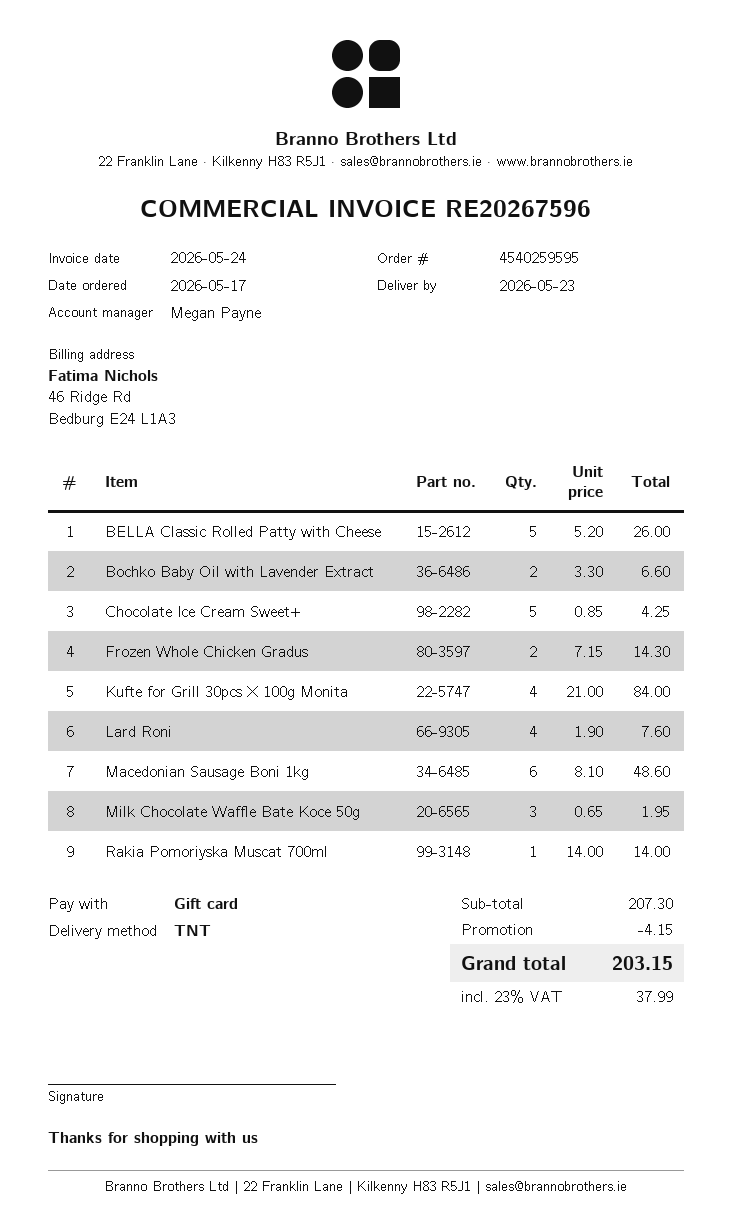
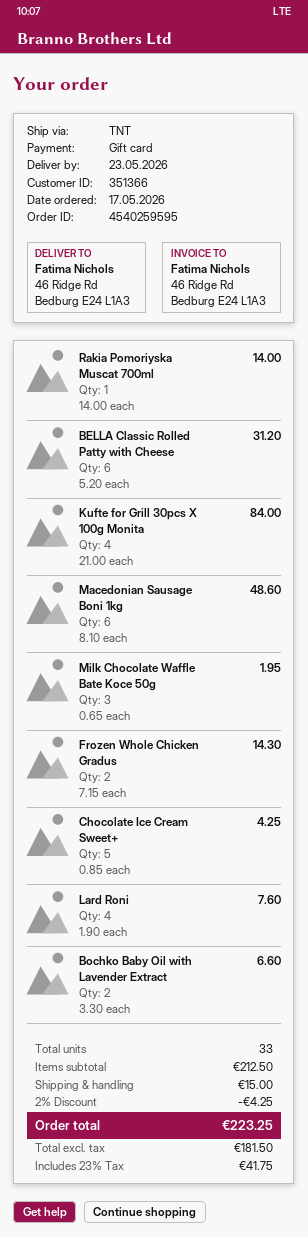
BELLA Classic Rolled Patty with Cheese: 5 x 5.20 = 26.00 -> 6 x 5.20 = 31.20
subtotal: 207.30 -> 212.50
discount: 4.15 -> 4.25
shipping: none -> 15.00
tax: 23% = 37.99 -> 23% = 41.75
total: 203.15 -> 223.25

